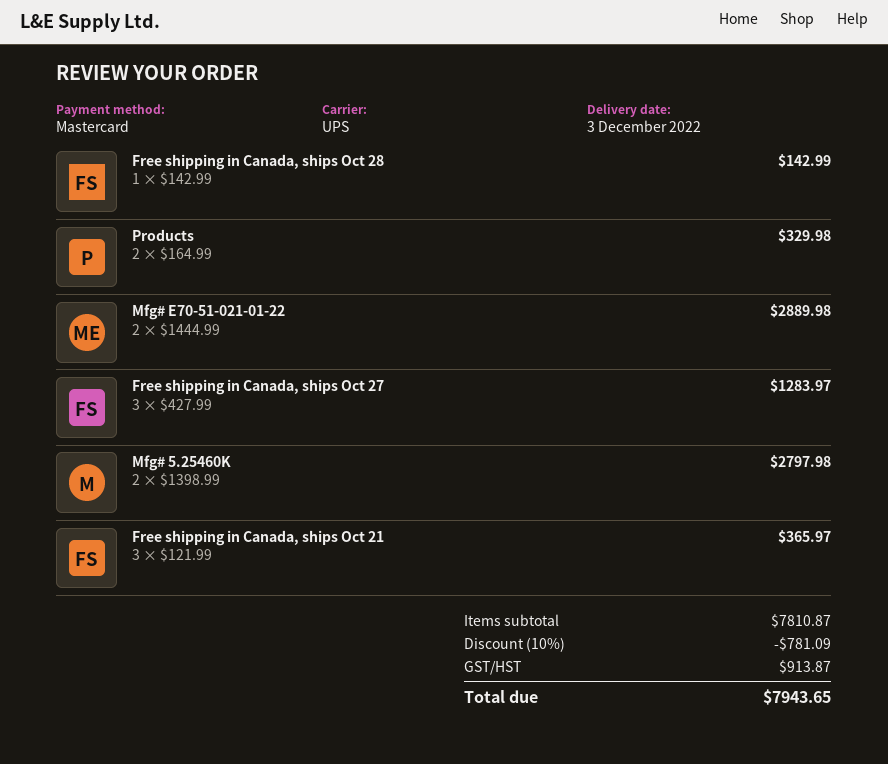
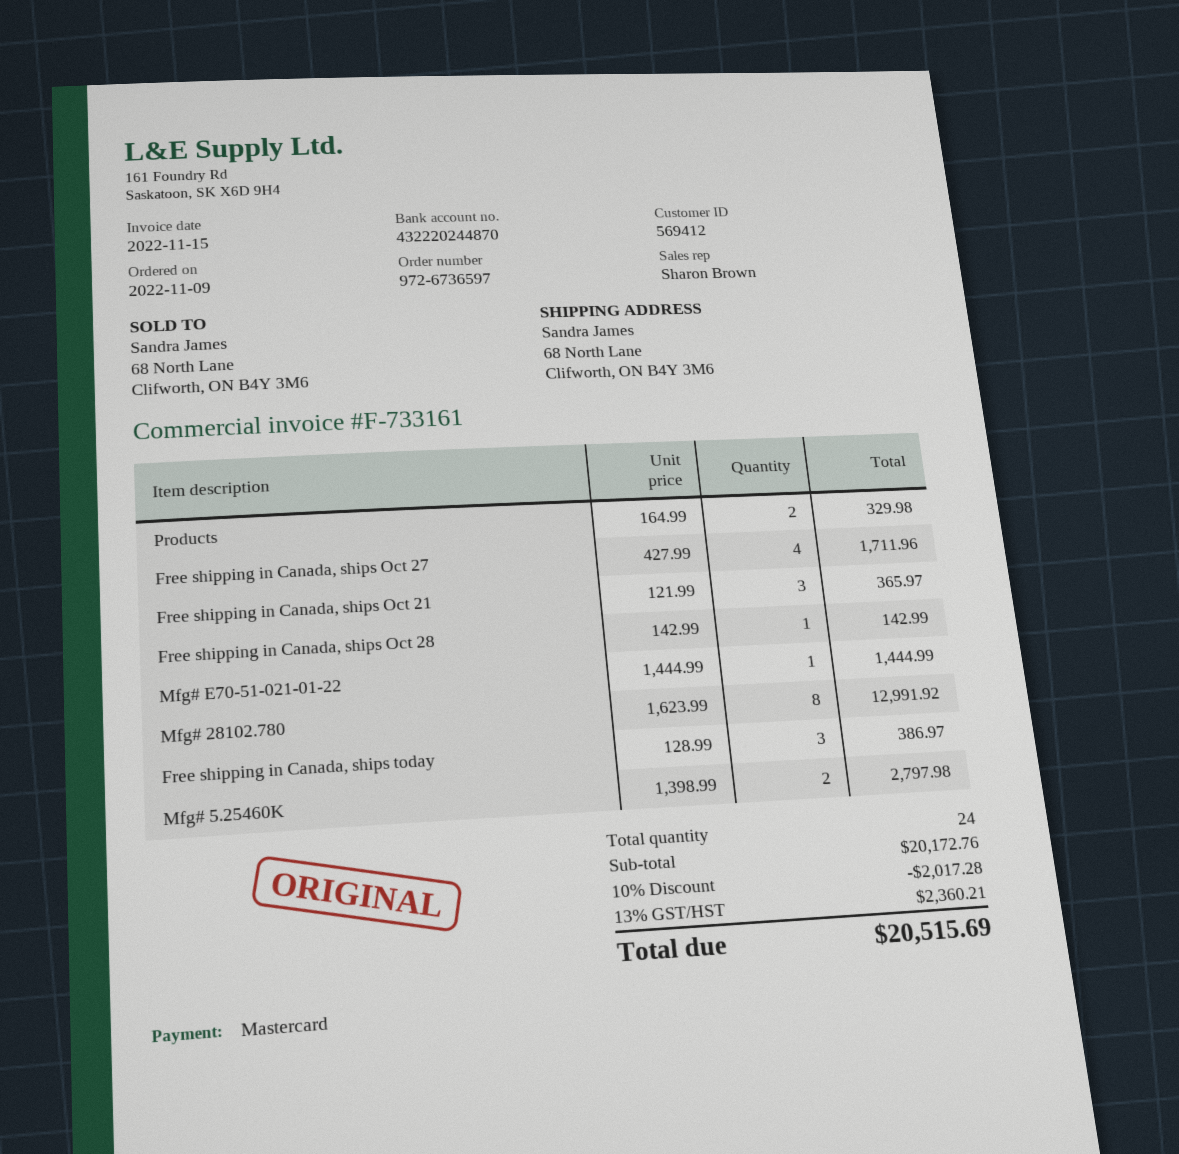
Mfg# E70-51-021-01-22: 2 x 1444.99 = 2889.98 -> 1 x 1444.99 = 1444.99
Free shipping in Canada, ships Oct 27: 3 x 427.99 = 1283.97 -> 4 x 427.99 = 1711.96
Mfg# 28102.780: none -> 8 x 1623.99 = 12991.92
Free shipping in Canada, ships today: none -> 3 x 128.99 = 386.97
subtotal: 7810.87 -> 20172.76
discount: 10% = 781.09 -> 10% = 2017.28
tax: 913.87 -> 2360.21
total: 7943.65 -> 20515.69

